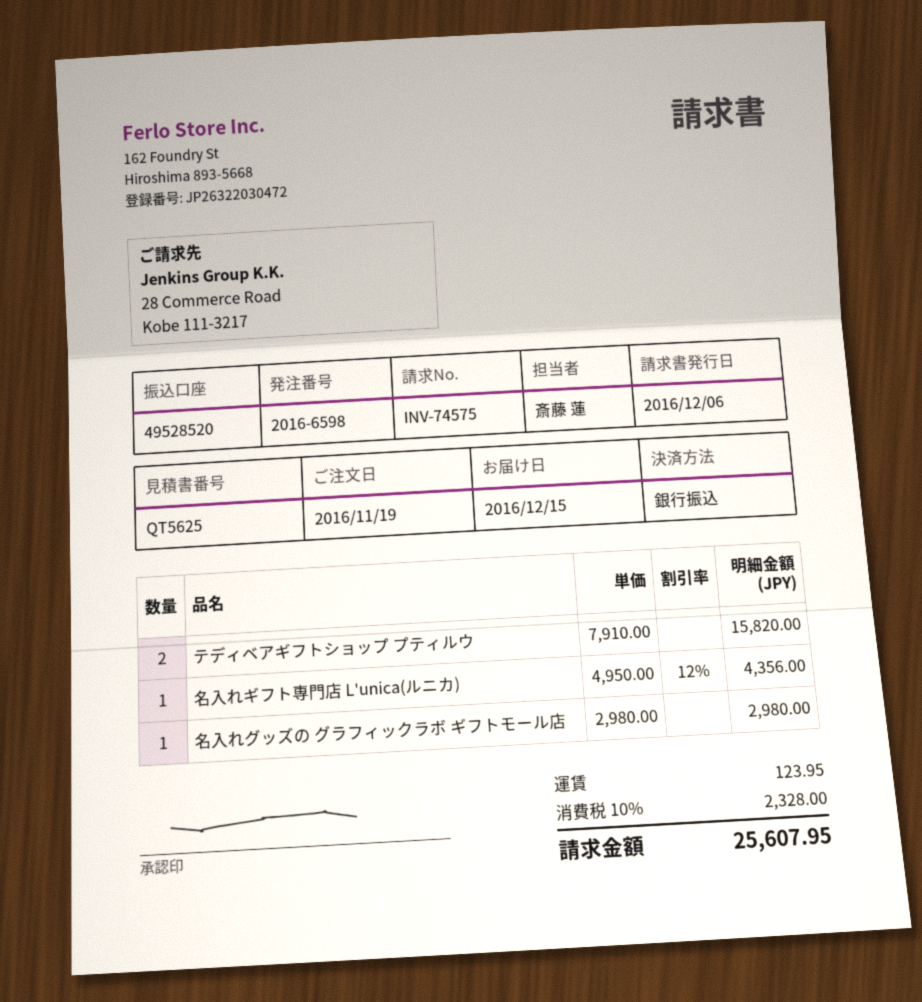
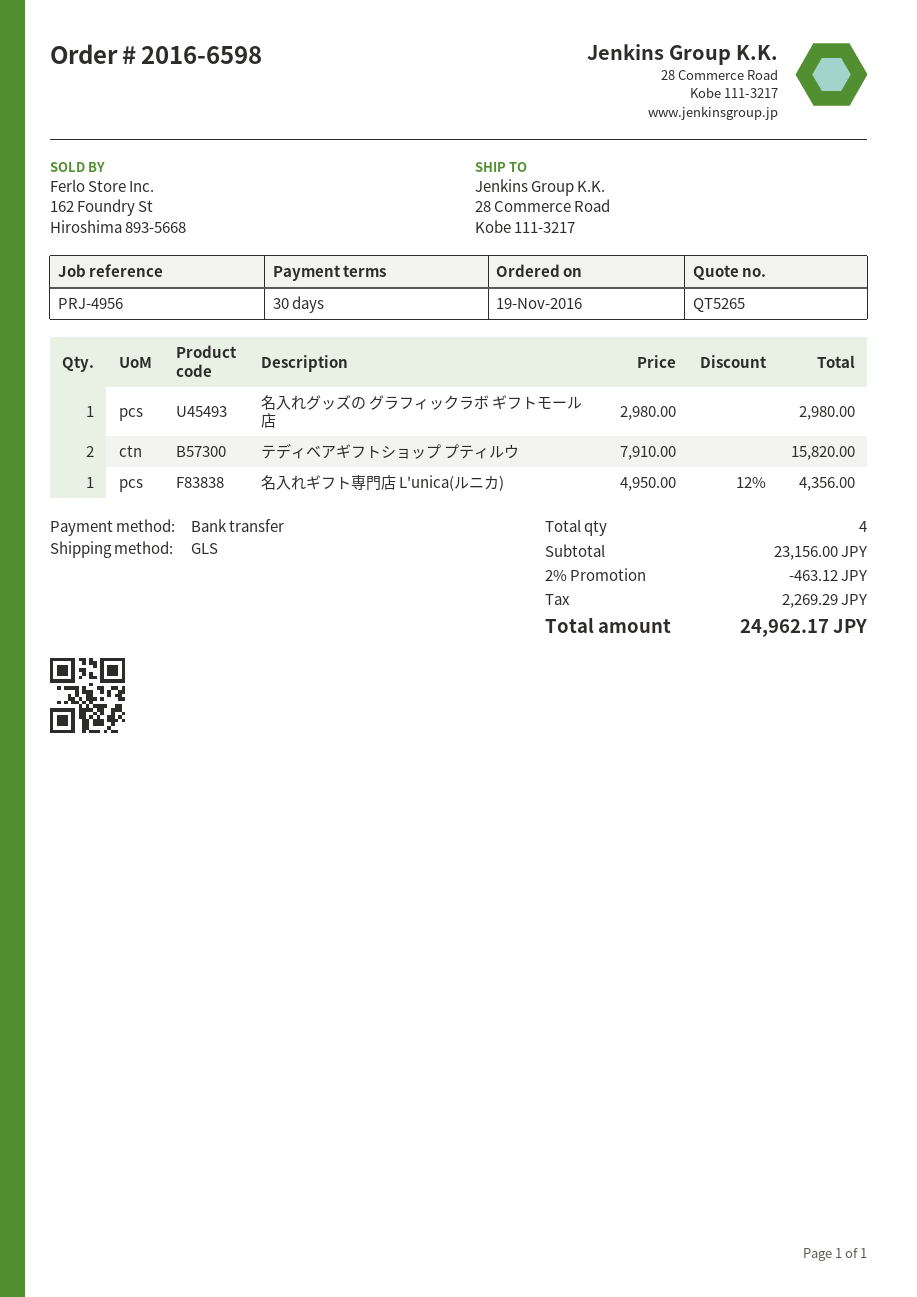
quote number: QT5625 -> QT5265
discount: none -> 2% = 463.12
shipping: 123.95 -> none
tax: 2328.00 -> 2269.29
total: 25607.95 -> 24962.17

